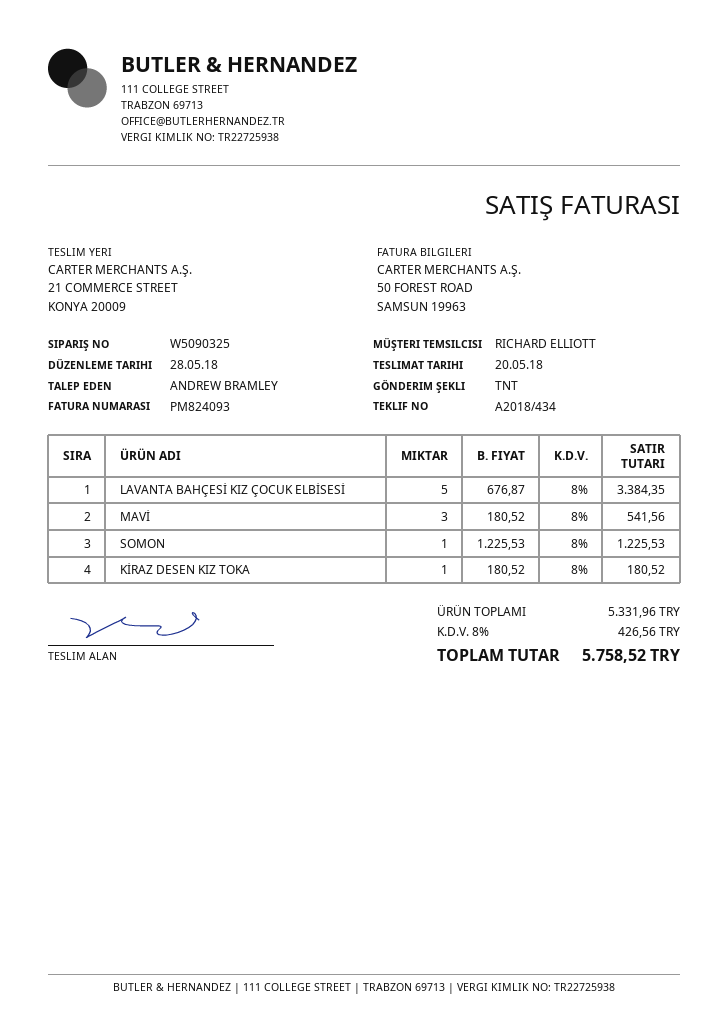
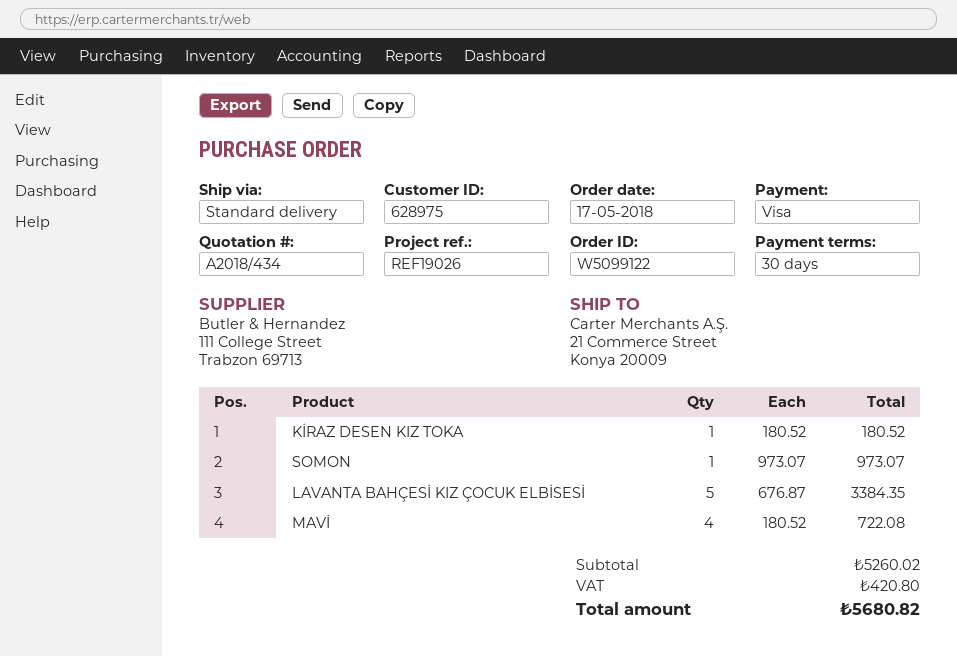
order number: W5090325 -> W5099122
shipping method: TNT -> standard
MAVİ: 3 x 180.52 = 541.56 -> 4 x 180.52 = 722.08
SOMON: 1 x 1225.53 = 1225.53 -> 1 x 973.07 = 973.07
subtotal: 5331.96 -> 5260.02
tax: 426.56 -> 420.80
total: 5758.52 -> 5680.82

